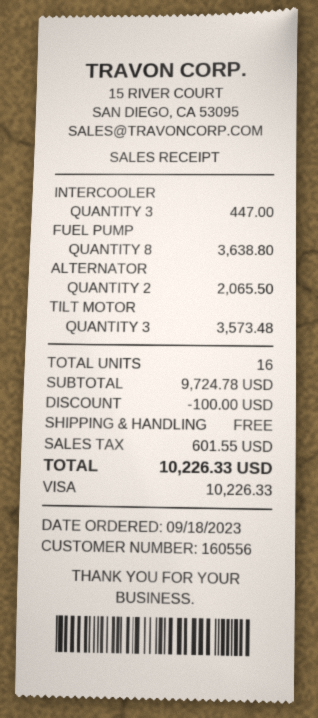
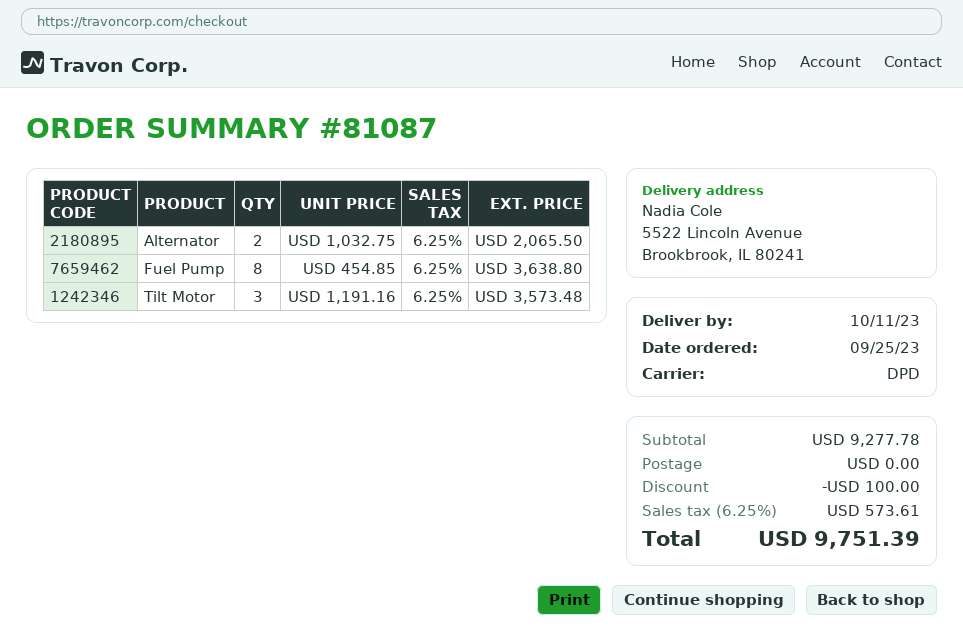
order date: 2023-09-18 -> 2023-09-25
INTERCOOLER: 3 for 447.00 -> none
subtotal: 9724.78 -> 9277.78
tax: 601.55 -> 573.61
total: 10226.33 -> 9751.39

